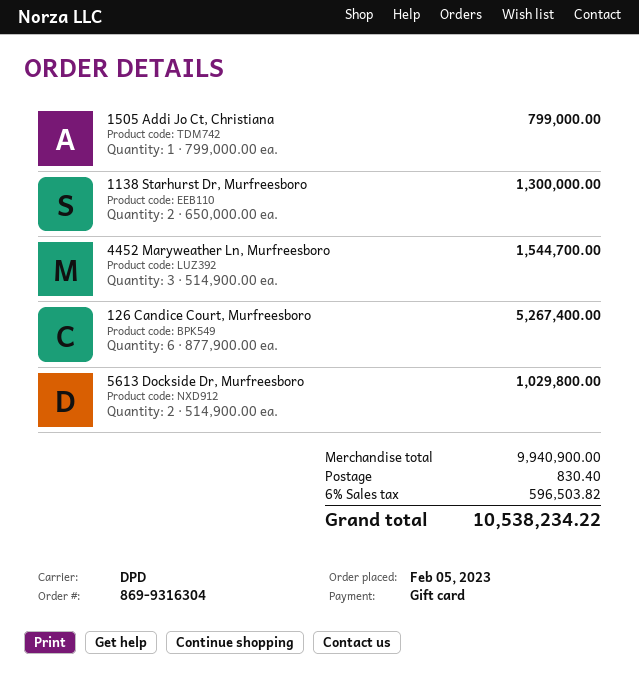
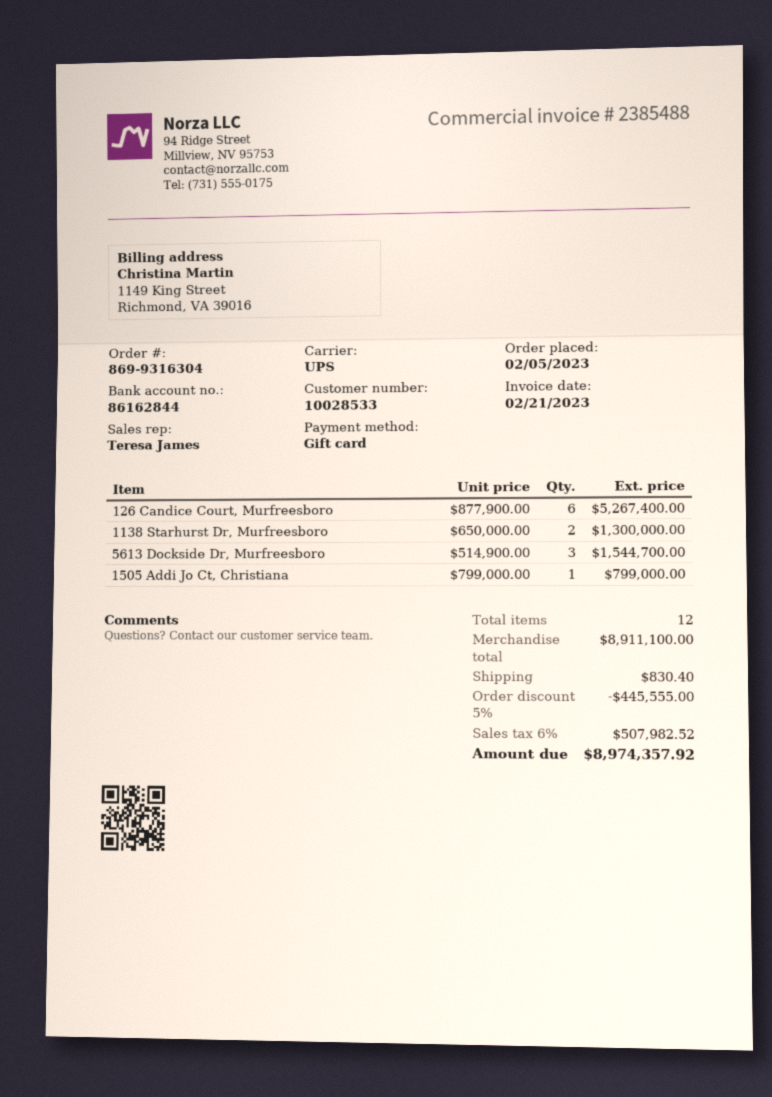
shipping method: DPD -> UPS
4452 Maryweather Ln, Murfreesboro: 3 x 514900.00 = 1544700.00 -> none
5613 Dockside Dr, Murfreesboro: 2 x 514900.00 = 1029800.00 -> 3 x 514900.00 = 1544700.00
subtotal: 9940900.00 -> 8911100.00
discount: none -> 5% = 445555.00
tax: 6% = 596503.82 -> 6% = 507982.52
total: 10538234.22 -> 8974357.92

